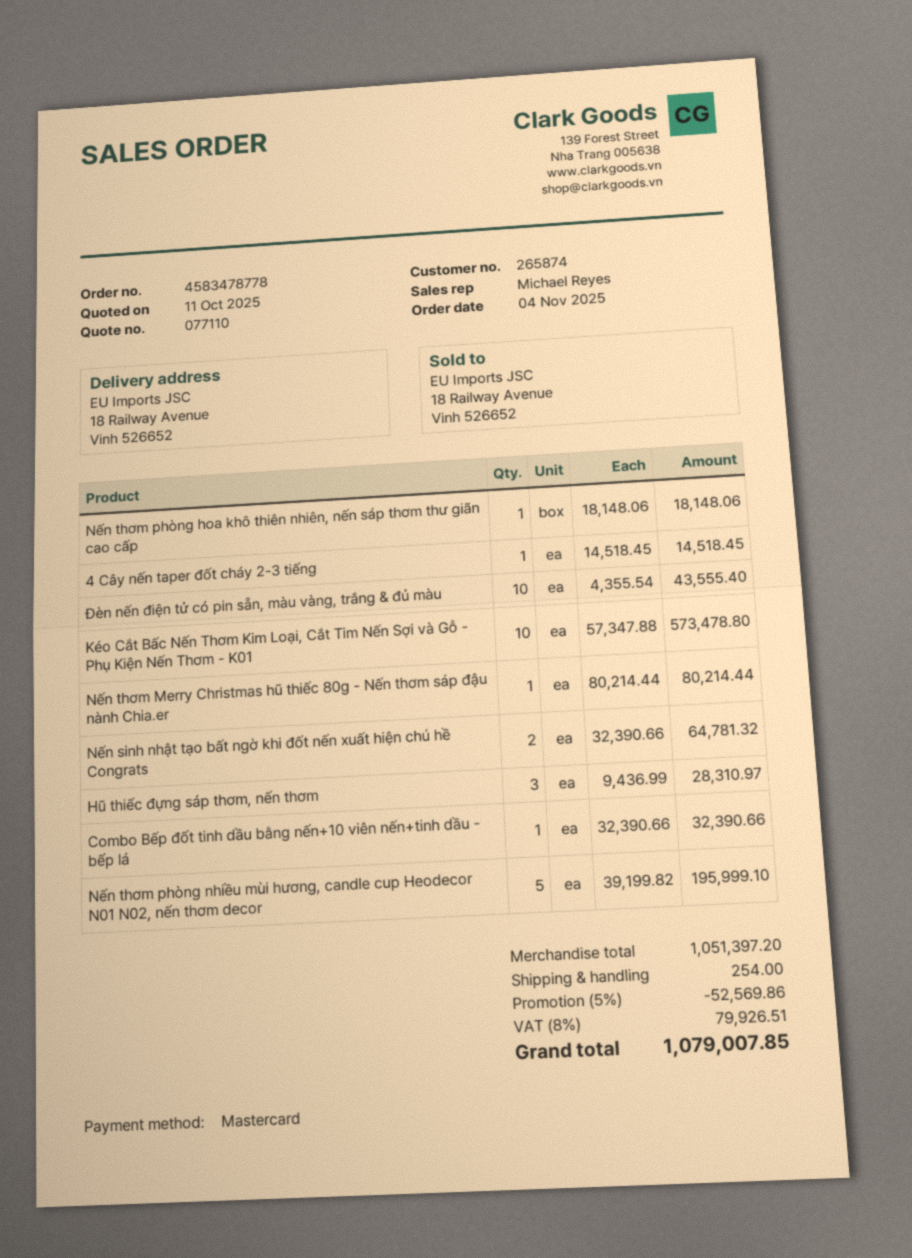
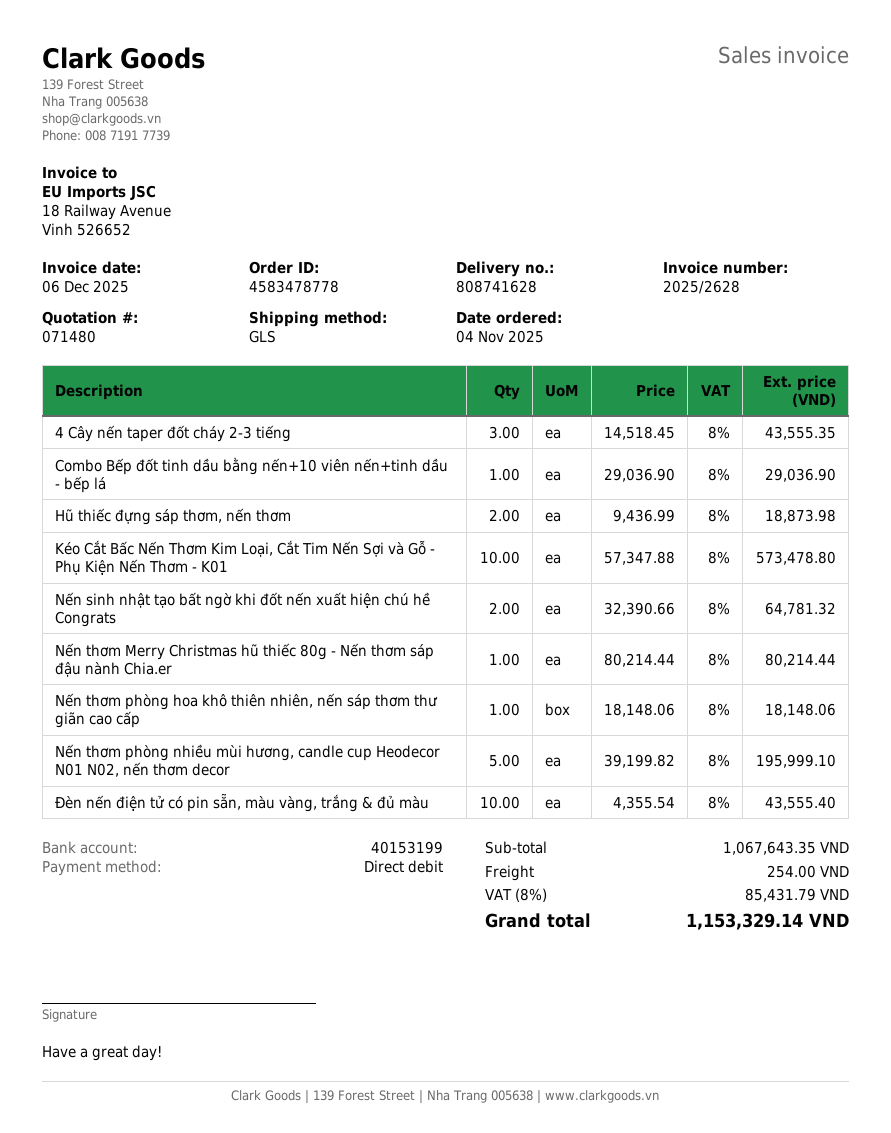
quote number: 077110 -> 071480
payment method: Mastercard -> direct debit
4 Cây nến taper đốt cháy 2-3 tiếng: 1 x 14518.45 = 14518.45 -> 3 x 14518.45 = 43555.35
Hũ thiếc đựng sáp thơm, nến thơm: 3 x 9436.99 = 28310.97 -> 2 x 9436.99 = 18873.98
Combo Bếp đốt tinh dầu bằng nến+10 viên nến+tinh dầu - bếp lá: 1 x 32390.66 = 32390.66 -> 1 x 29036.90 = 29036.90
subtotal: 1051397.20 -> 1067643.35
discount: 5% = 52569.86 -> none
tax: 8% = 79926.51 -> 8% = 85431.79
total: 1079007.85 -> 1153329.14

